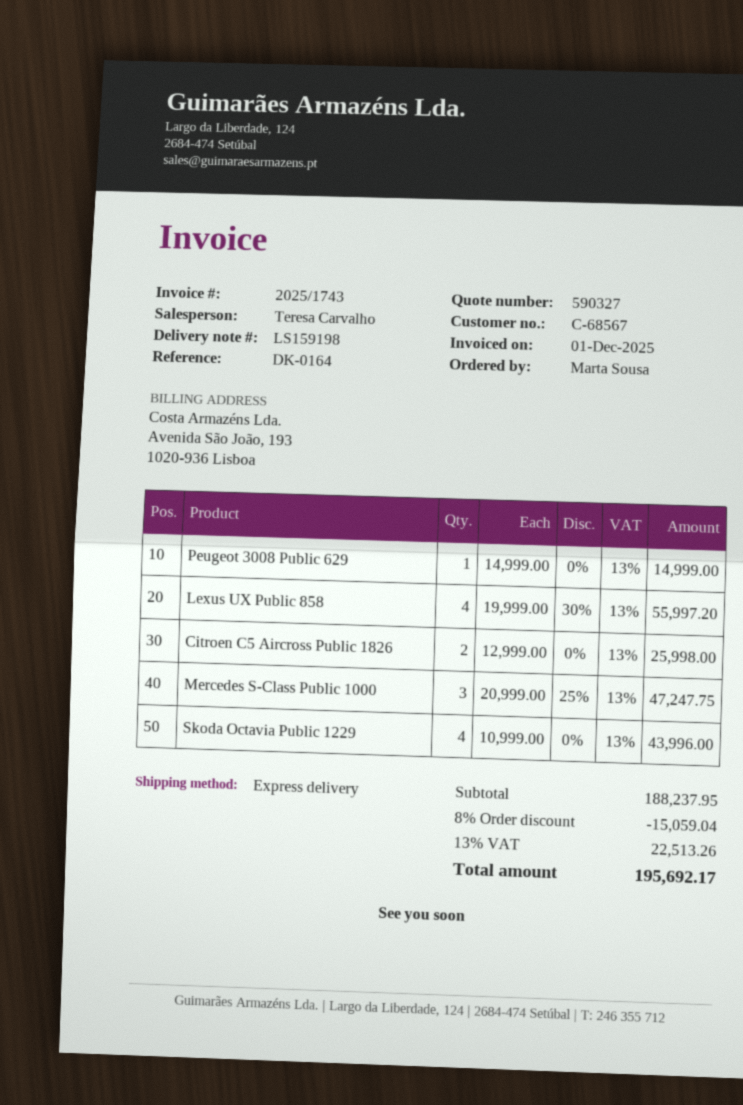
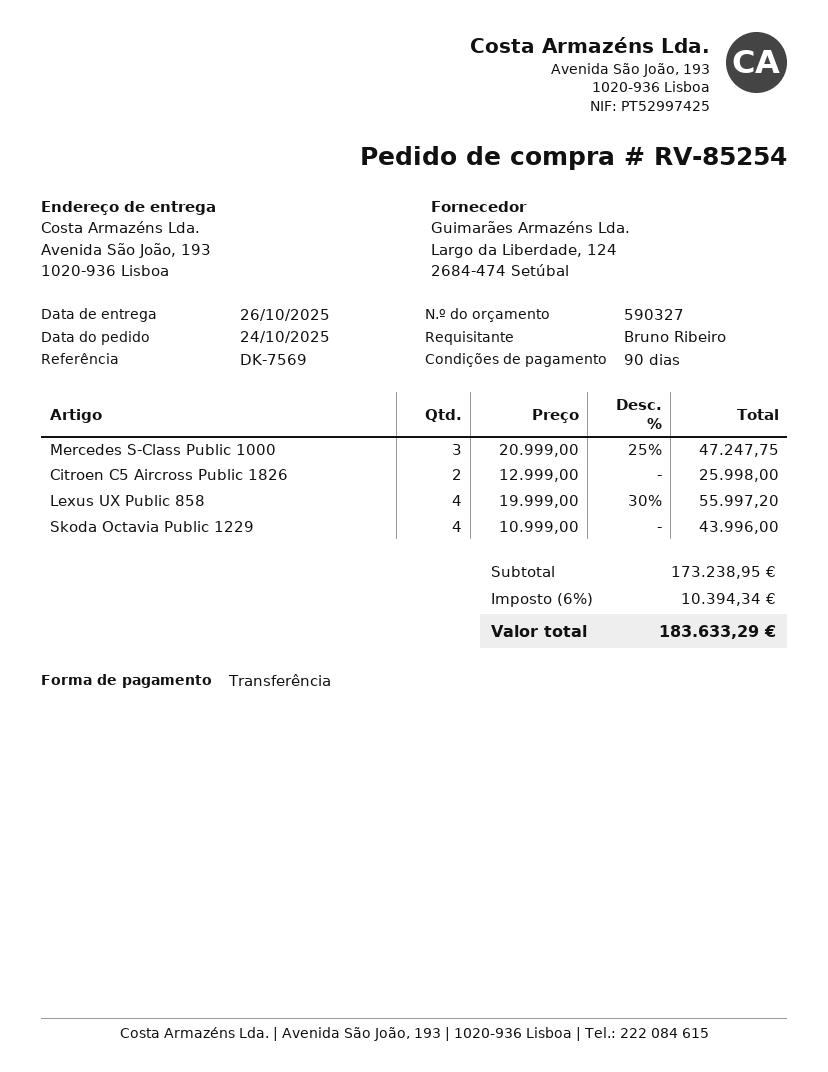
reference: DK-0164 -> DK-7569
ordered by: Marta Sousa -> Bruno Ribeiro
Peugeot 3008 Public 629: 1 x 14999.00 = 14999.00 -> none
subtotal: 188237.95 -> 173238.95
discount: 8% = 15059.04 -> none
tax: 13% = 22513.26 -> 6% = 10394.34
total: 195692.17 -> 183633.29

